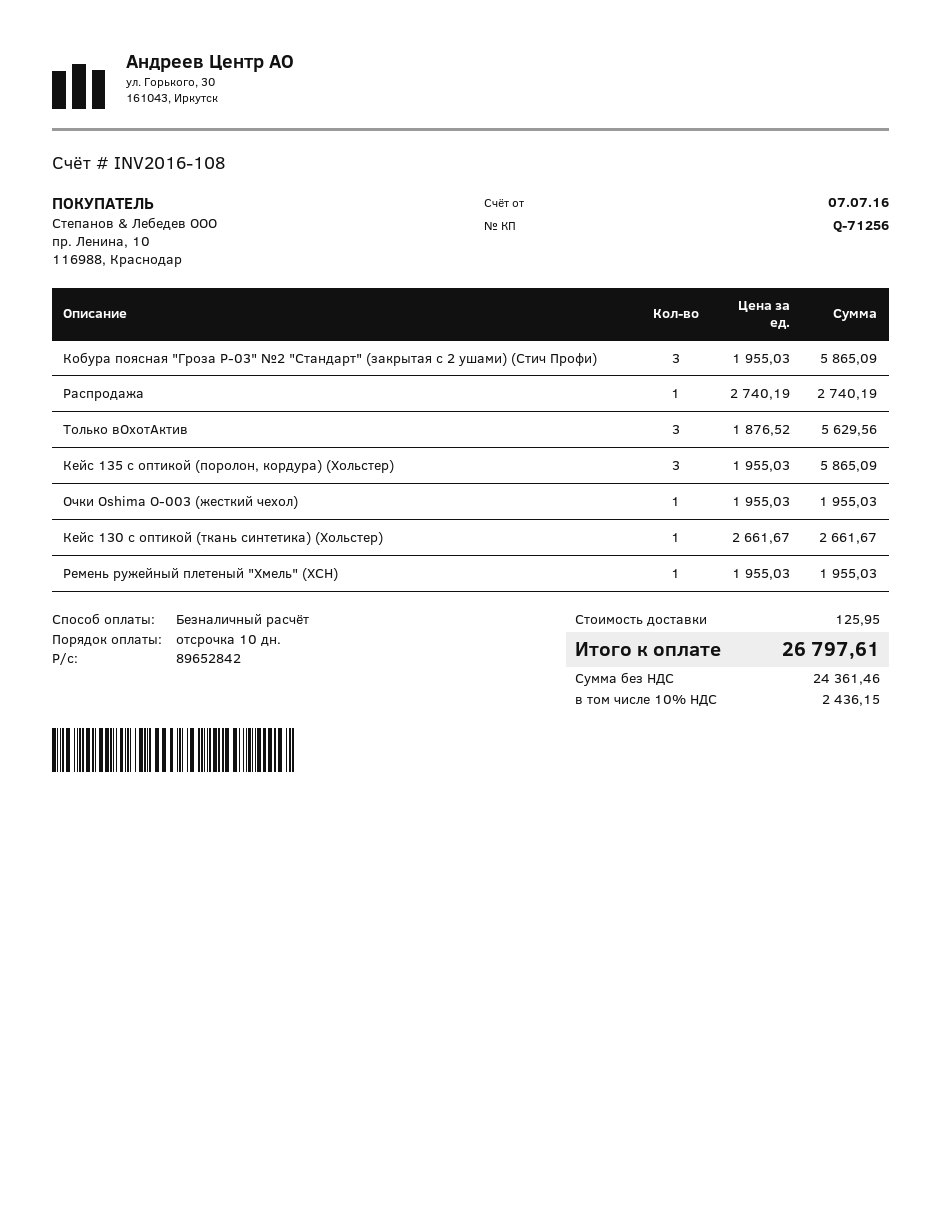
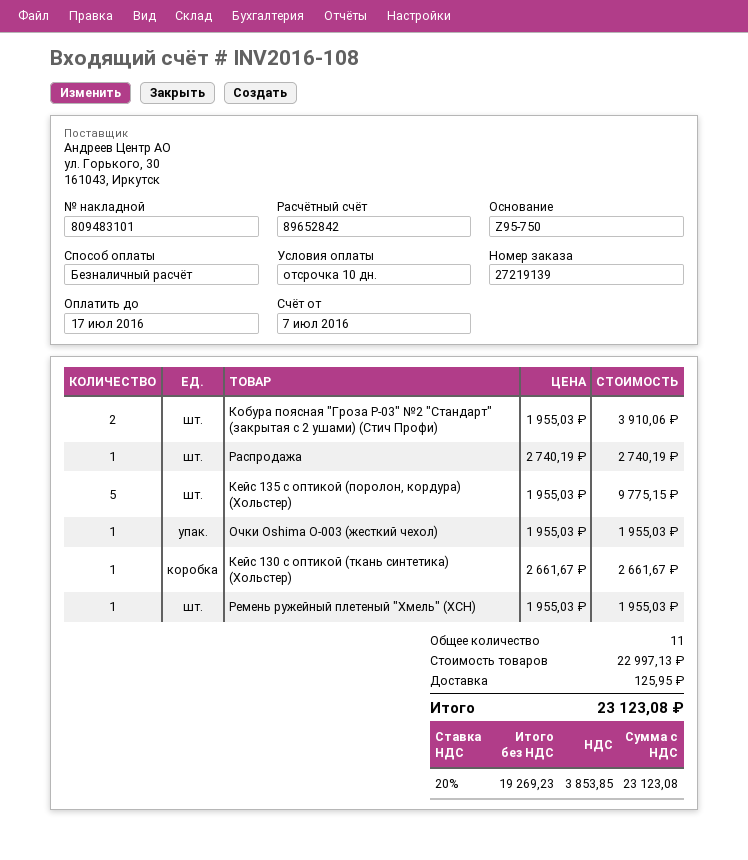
Кобура поясная "Гроза Р-03" №2 "Стандарт" (закрытая с 2 ушами) (Стич Профи): 3 x 1955.03 = 5865.09 -> 2 x 1955.03 = 3910.06
Только вОхотАктив: 3 x 1876.52 = 5629.56 -> none
Кейс 135 с оптикой (поролон, кордура) (Хольстер): 3 x 1955.03 = 5865.09 -> 5 x 1955.03 = 9775.15
net: 24361.46 -> 19269.23
tax: 10% = 2436.15 -> 20% = 3853.85
total: 26797.61 -> 23123.08

